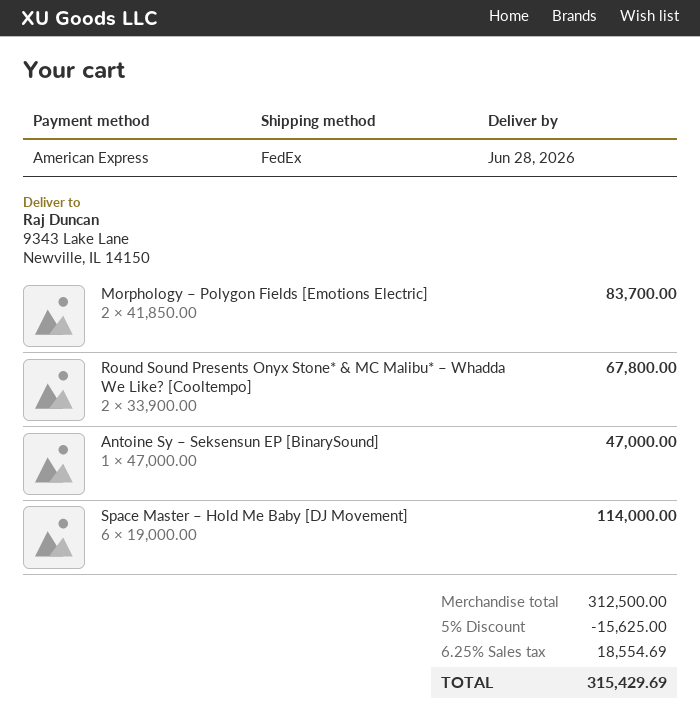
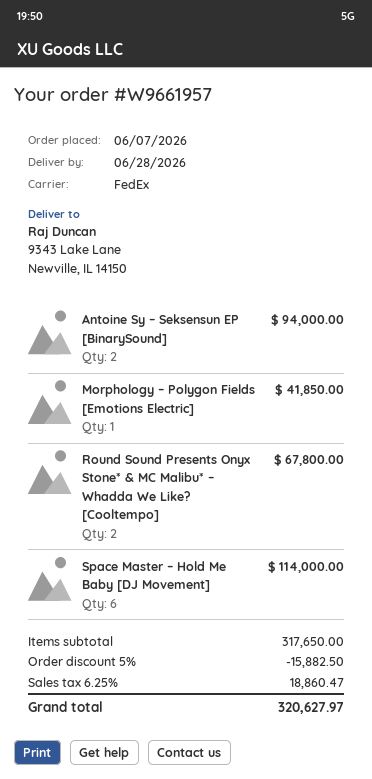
Morphology – Polygon Fields [Emotions Electric]: 2 for 83700.00 -> 1 for 41850.00
Antoine Sy – Seksensun EP [BinarySound]: 1 for 47000.00 -> 2 for 94000.00
subtotal: 312500.00 -> 317650.00
discount: 5% = 15625.00 -> 5% = 15882.50
tax: 6.25% = 18554.69 -> 6.25% = 18860.47
total: 315429.69 -> 320627.97

